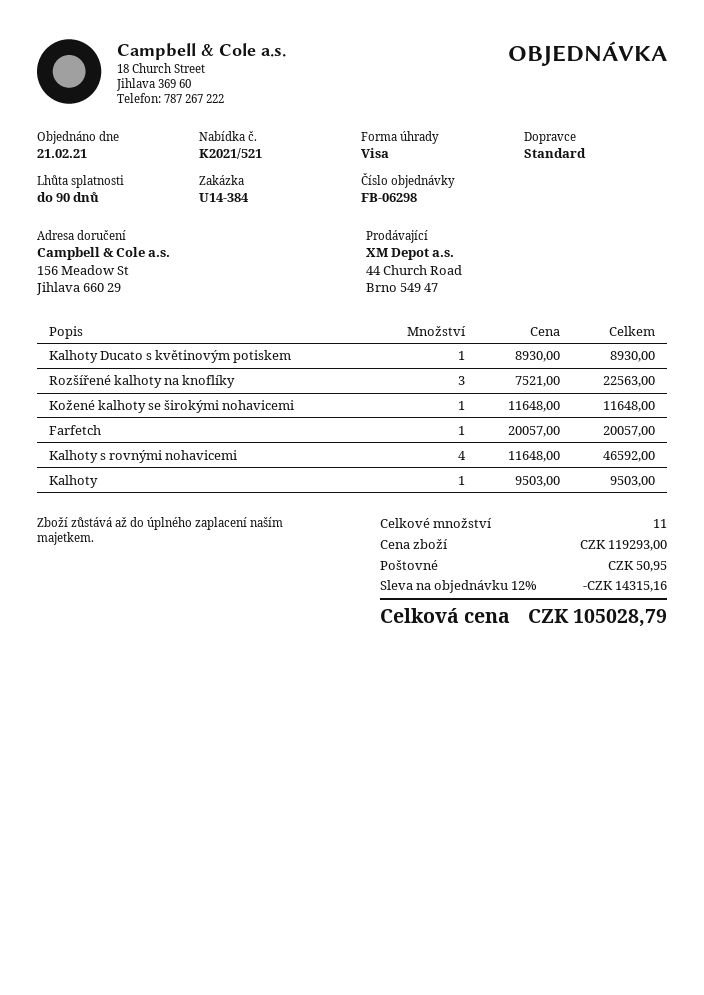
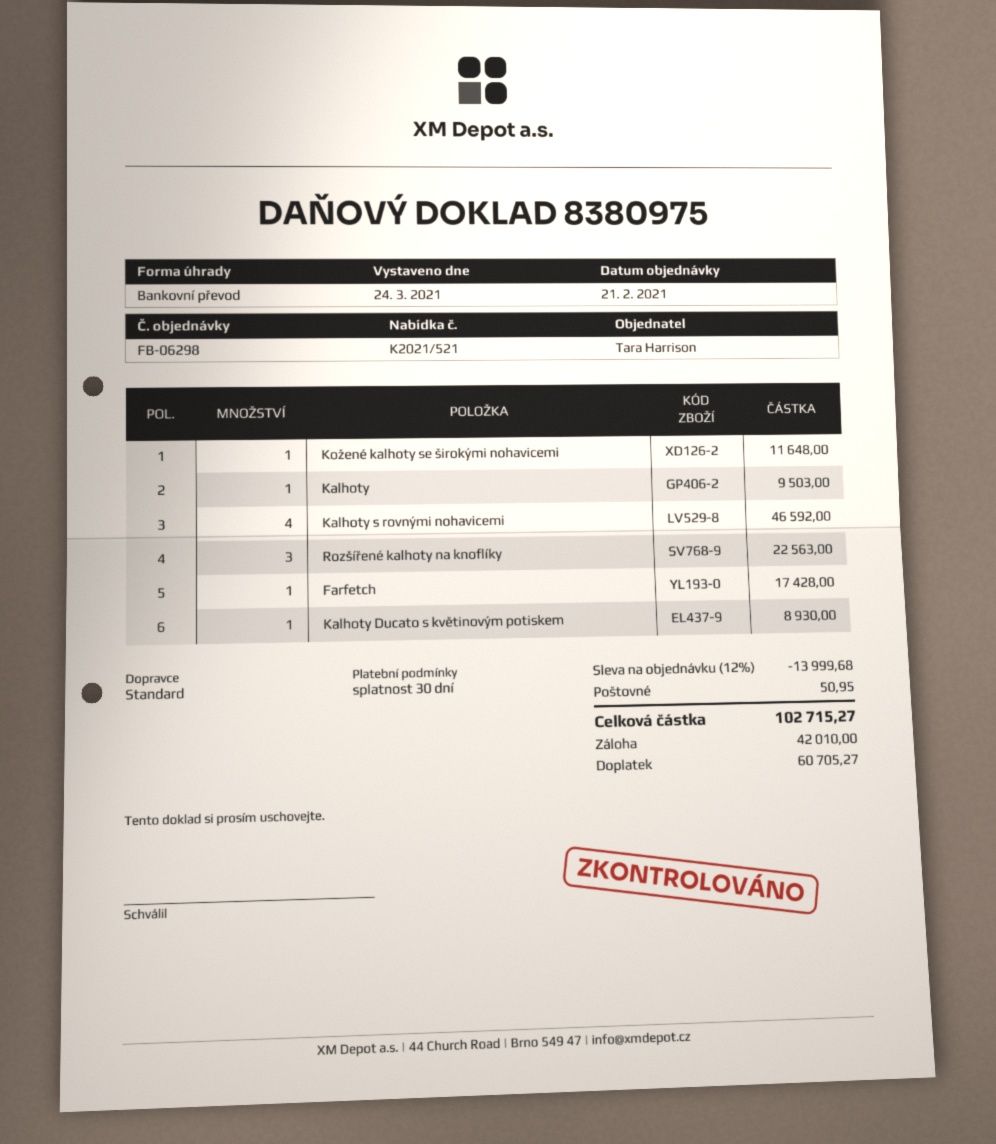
payment terms: 90 days -> 30 days
payment method: Visa -> bank transfer
Farfetch: 1 for 20057.00 -> 1 for 17428.00
discount: 12% = 14315.16 -> 12% = 13999.68
total: 105028.79 -> 102715.27

